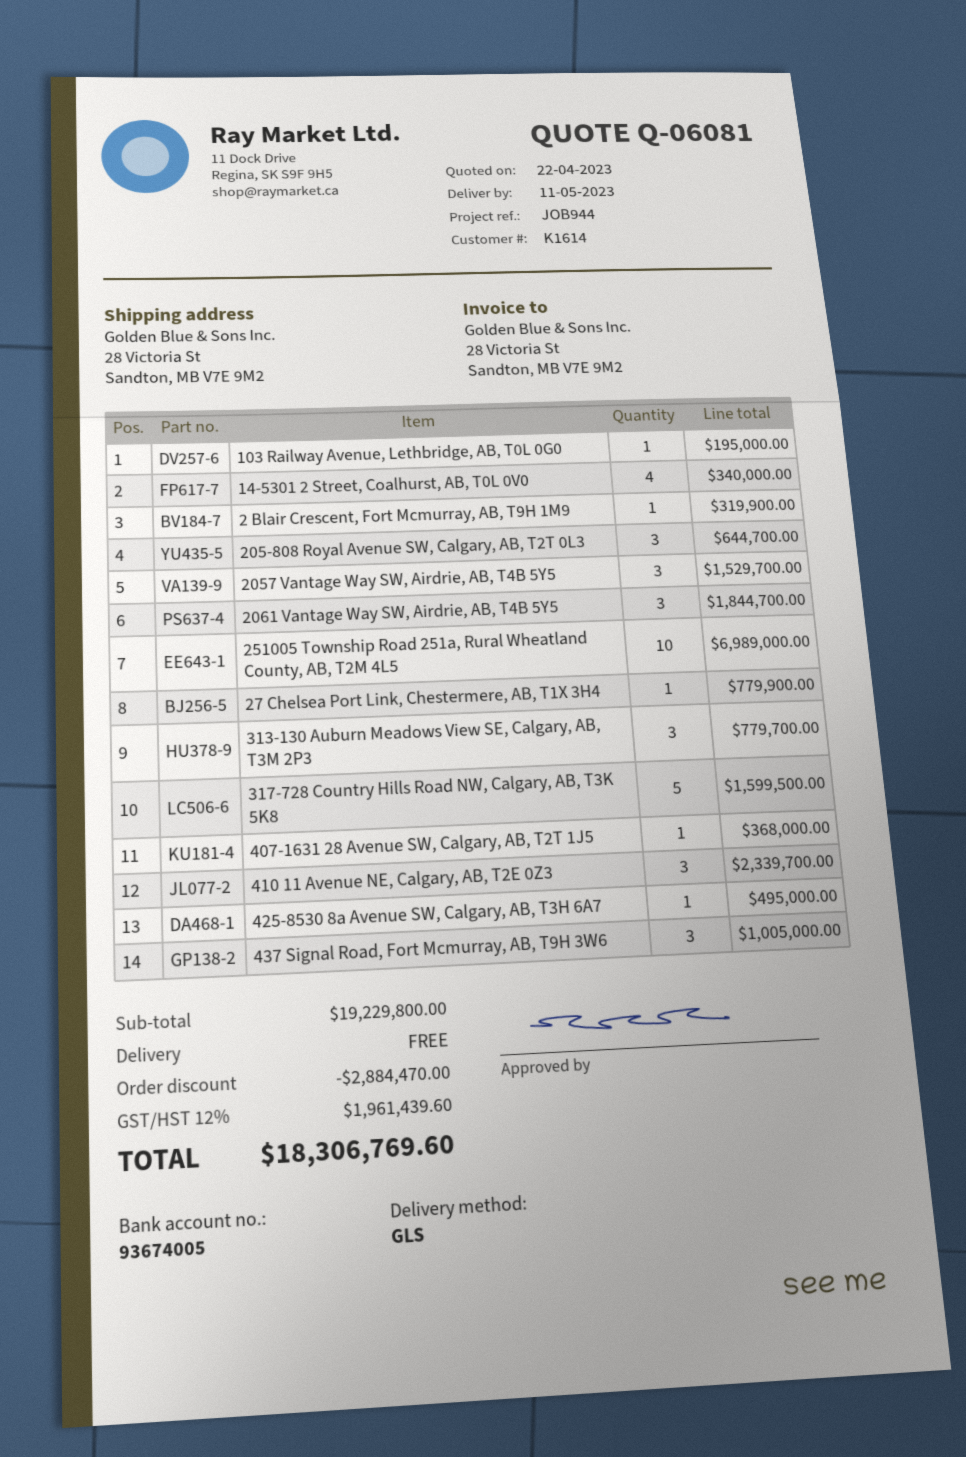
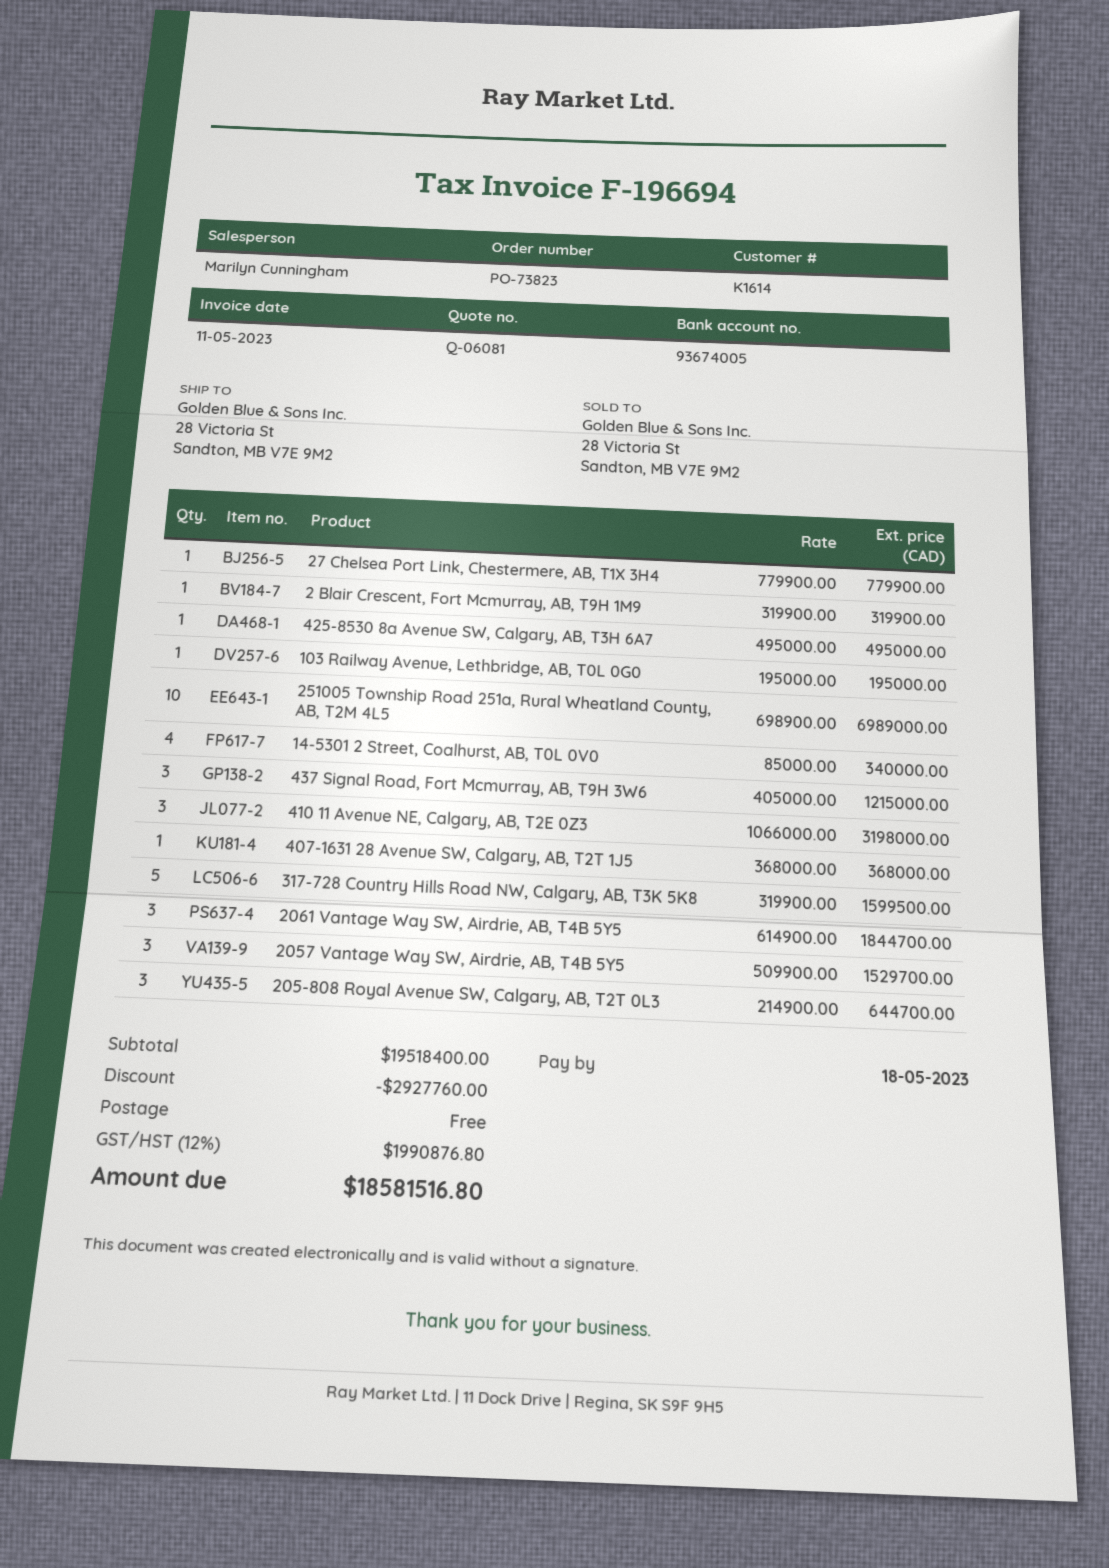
313-130 Auburn Meadows View SE, Calgary, AB, T3M 2P3: 3 for 779700.00 -> none
410 11 Avenue NE, Calgary, AB, T2E 0Z3: 3 for 2339700.00 -> 3 for 3198000.00
437 Signal Road, Fort Mcmurray, AB, T9H 3W6: 3 for 1005000.00 -> 3 for 1215000.00
subtotal: 19229800.00 -> 19518400.00
discount: 2884470.00 -> 2927760.00
tax: 12% = 1961439.60 -> 12% = 1990876.80
total: 18306769.60 -> 18581516.80

